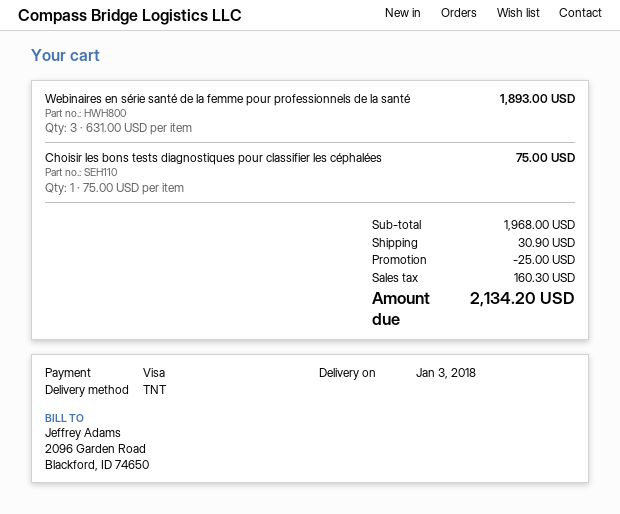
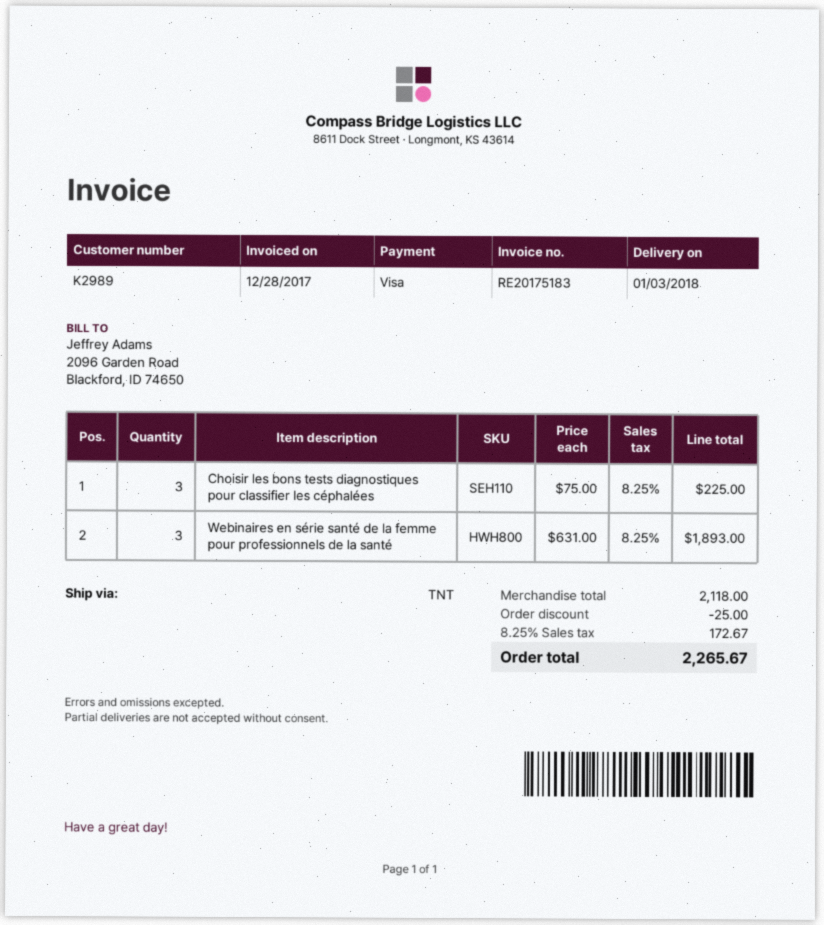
Choisir les bons tests diagnostiques pour classifier les céphalées: 1 x 75.00 = 75.00 -> 3 x 75.00 = 225.00
subtotal: 1968.00 -> 2118.00
shipping: 30.90 -> none
tax: 160.30 -> 172.67
total: 2134.20 -> 2265.67

